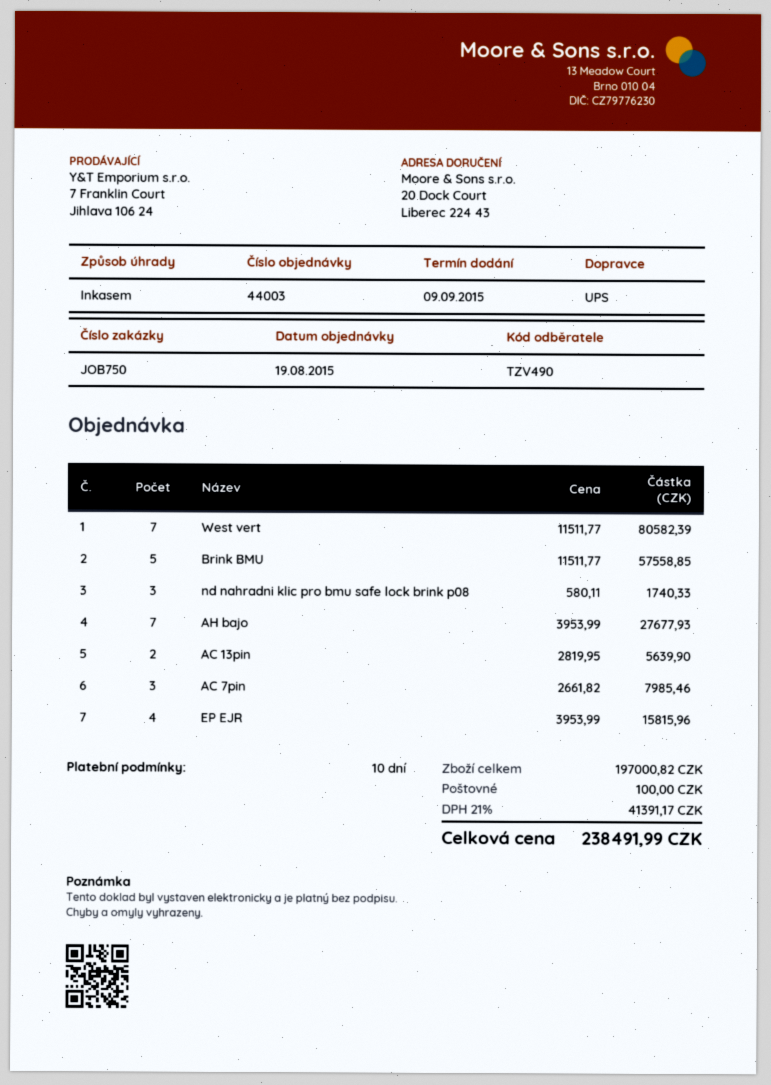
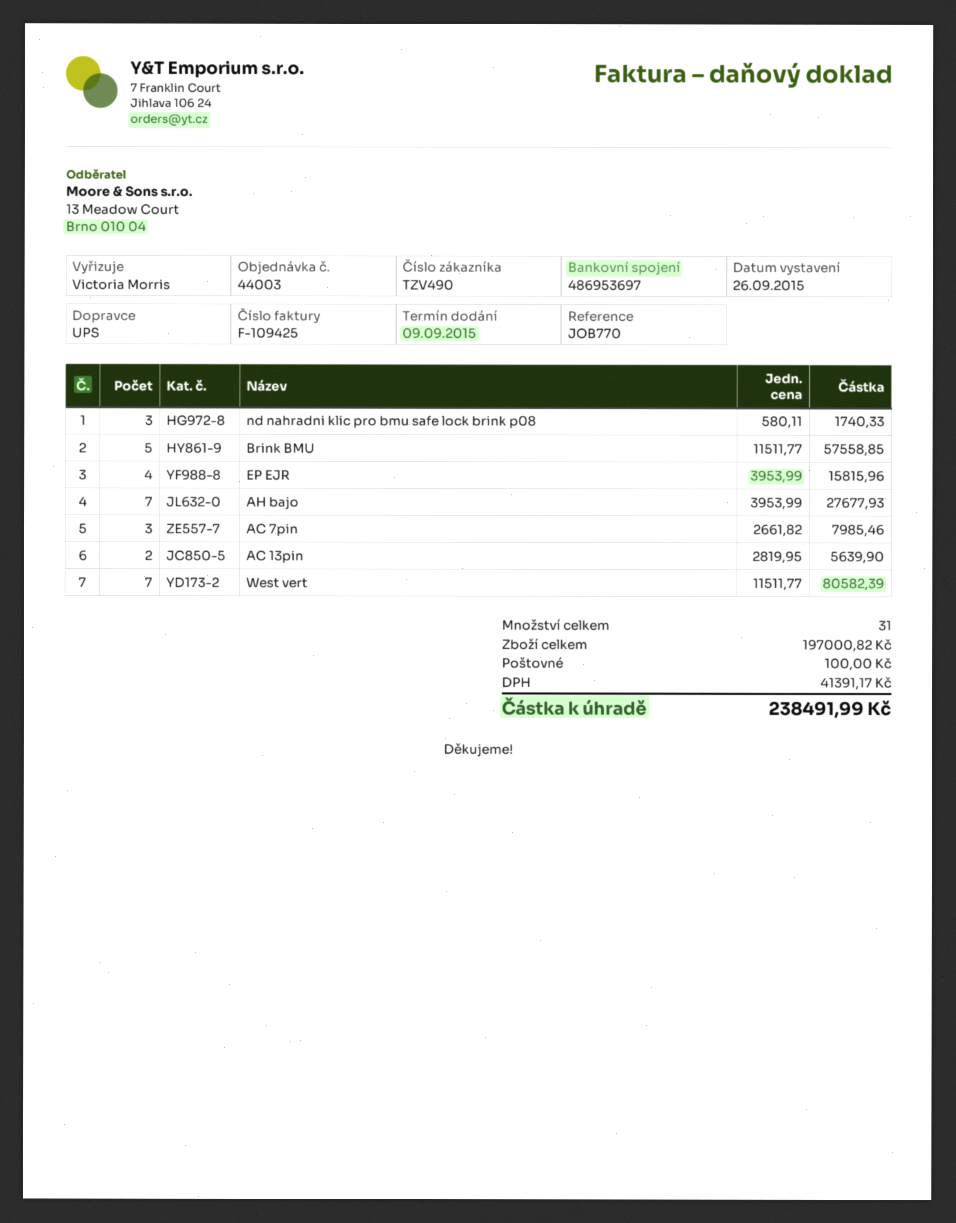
reference: JOB750 -> JOB770

